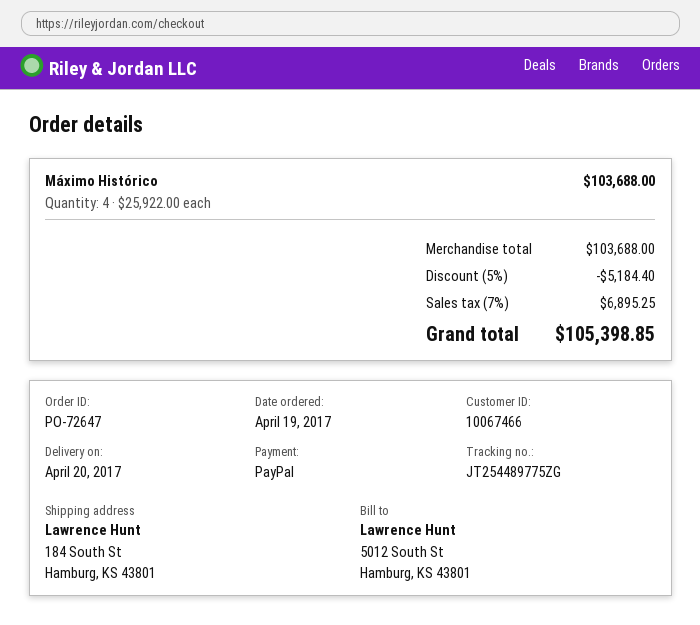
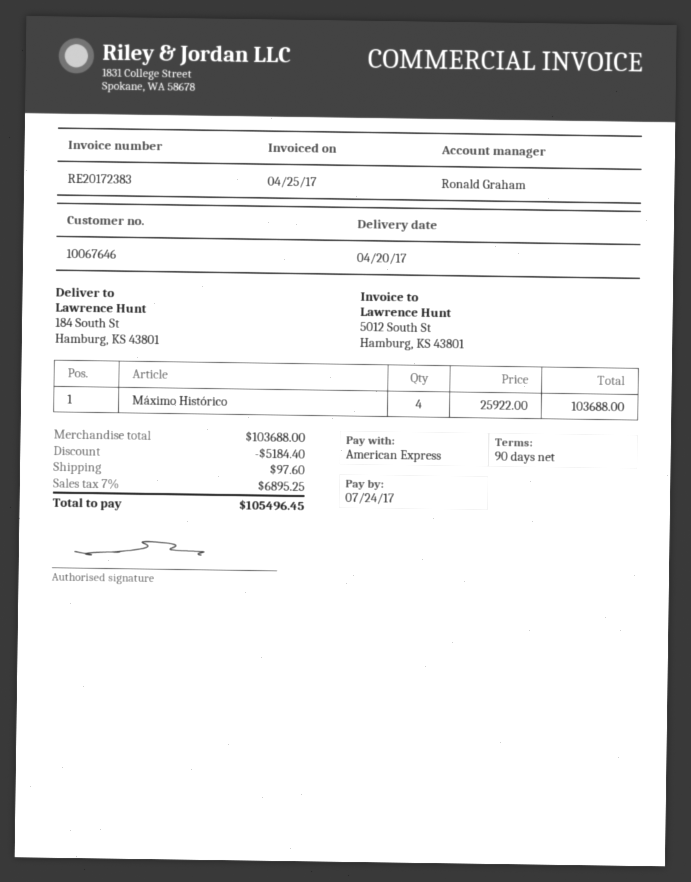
customer number: 10067466 -> 10067646
payment method: PayPal -> American Express
shipping: none -> 97.60
total: 105398.85 -> 105496.45

